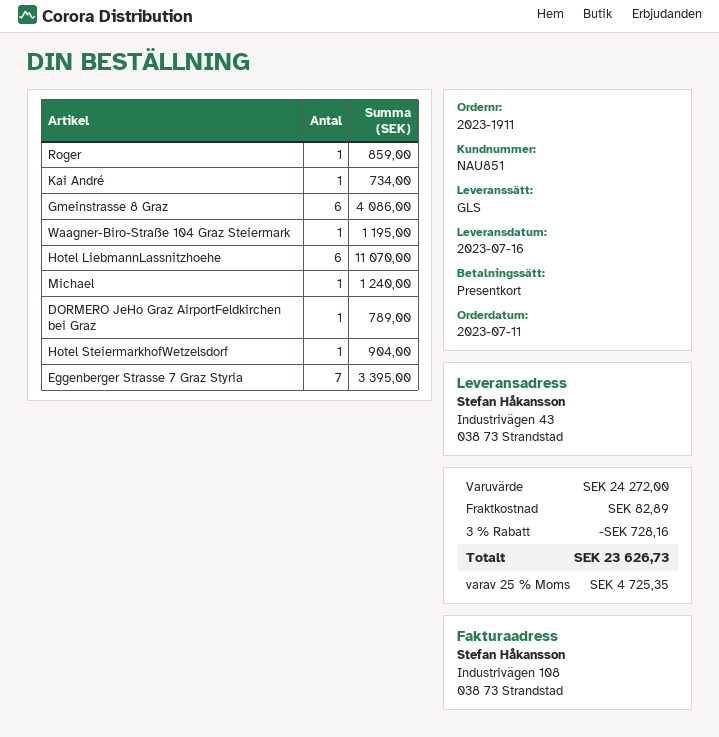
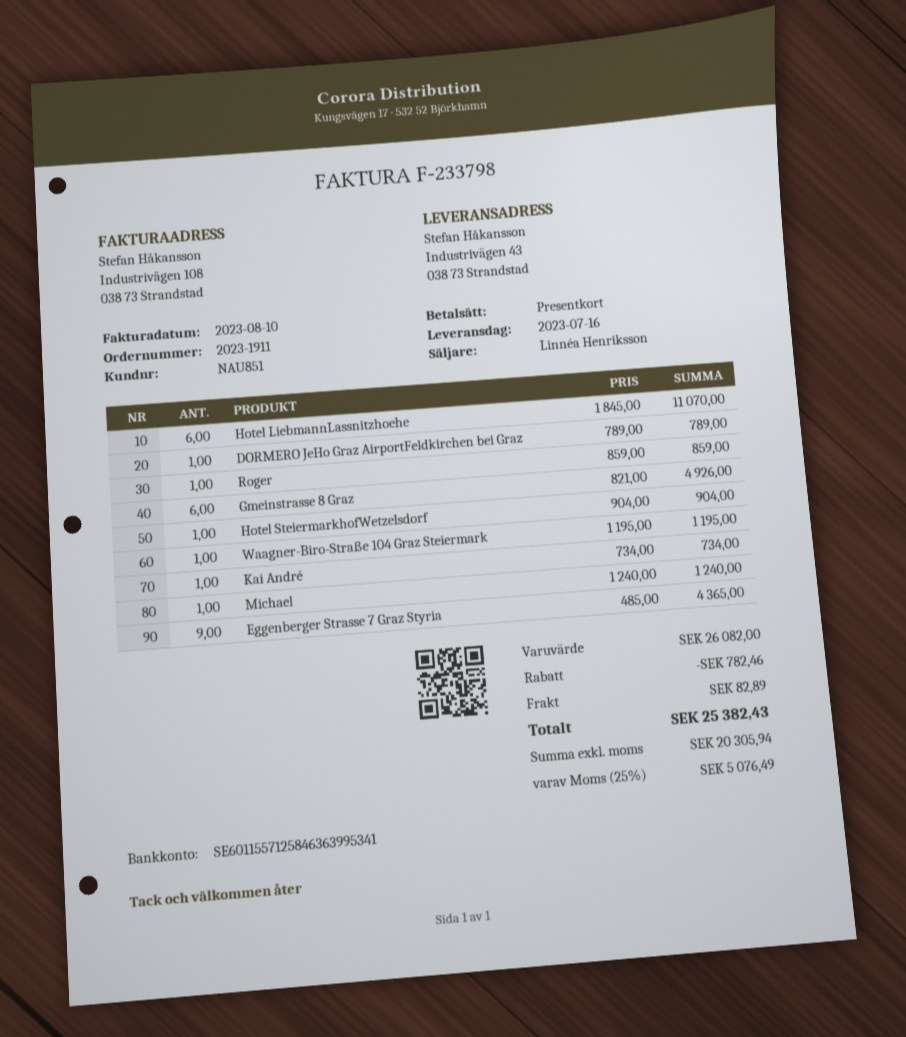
Gmeinstrasse 8 Graz: 6 for 4086.00 -> 6 for 4926.00
Eggenberger Strasse 7 Graz Styria: 7 for 3395.00 -> 9 for 4365.00
subtotal: 24272.00 -> 26082.00
discount: 728.16 -> 782.46
tax: 25% = 4725.35 -> 25% = 5076.49
total: 23626.73 -> 25382.43

